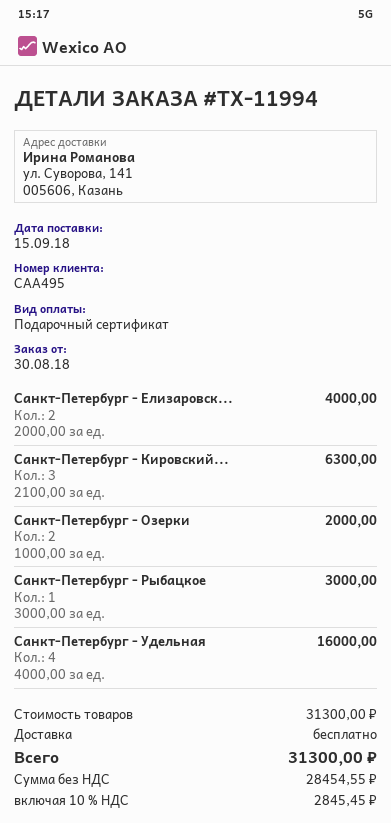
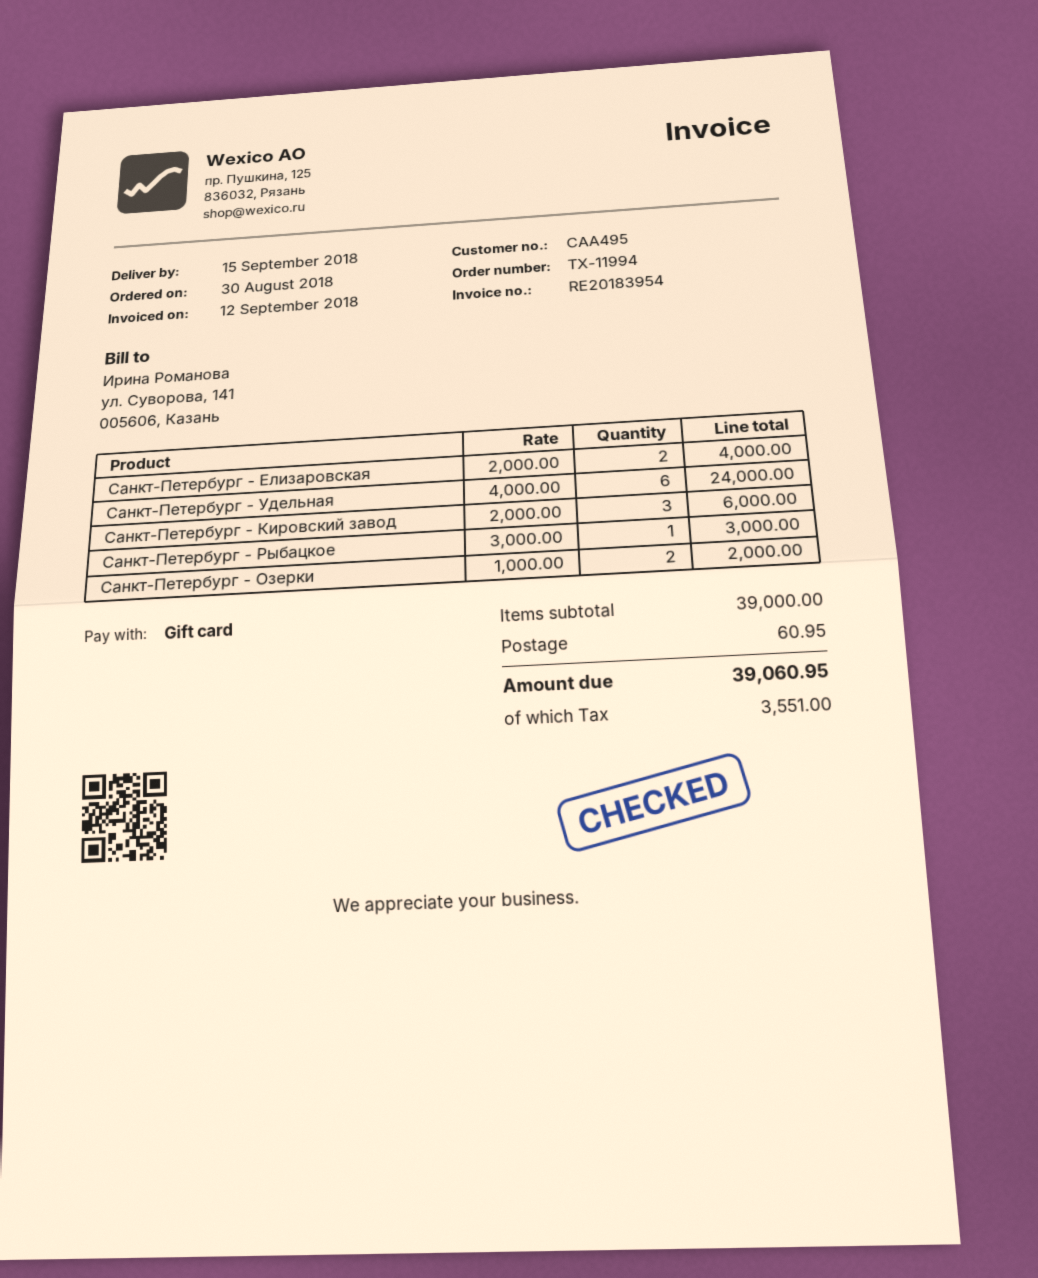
Санкт-Петербург - Кировский...: 3 x 2100.00 = 6300.00 -> 3 x 2000.00 = 6000.00
Санкт-Петербург - Удельная: 4 x 4000.00 = 16000.00 -> 6 x 4000.00 = 24000.00
subtotal: 31300.00 -> 39000.00
shipping: 0.00 -> 60.95
tax: 2845.45 -> 3551.00
total: 31300.00 -> 39060.95

